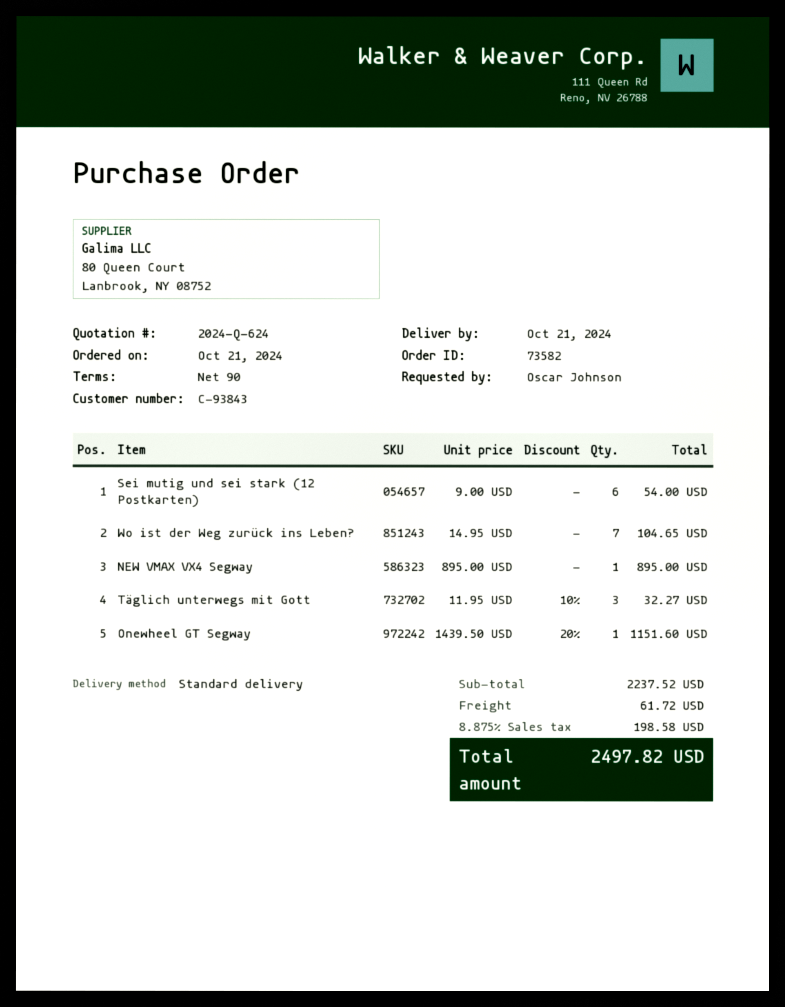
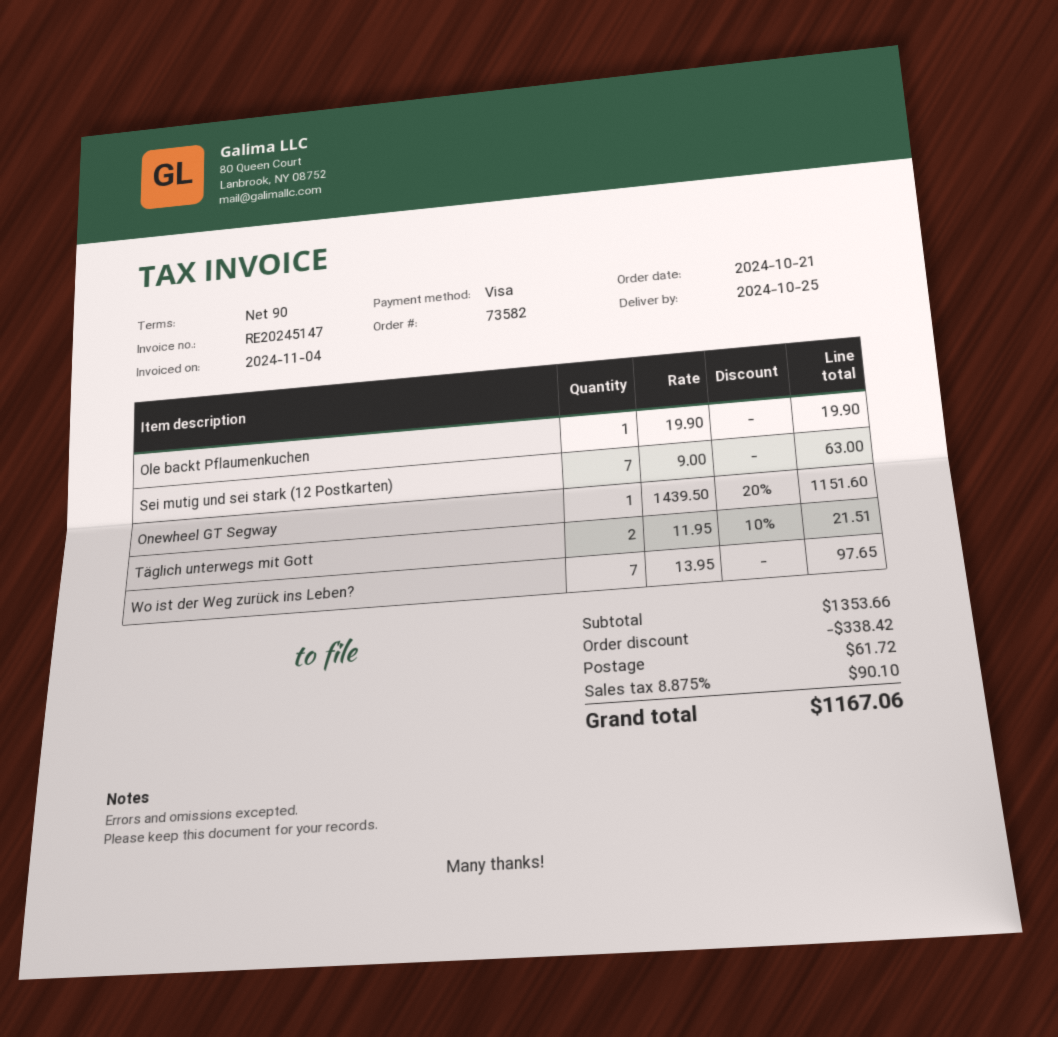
delivery date: 2024-10-21 -> 2024-10-25
Sei mutig und sei stark (12 Postkarten): 6 x 9.00 = 54.00 -> 7 x 9.00 = 63.00
Wo ist der Weg zurück ins Leben?: 7 x 14.95 = 104.65 -> 7 x 13.95 = 97.65
NEW VMAX VX4 Segway: 1 x 895.00 = 895.00 -> none
Täglich unterwegs mit Gott: 3 x 11.95 - 10% = 32.27 -> 2 x 11.95 - 10% = 21.51
Ole backt Pflaumenkuchen: none -> 1 x 19.90 = 19.90
subtotal: 2237.52 -> 1353.66
discount: none -> 338.42
tax: 8.875% = 198.58 -> 8.875% = 90.10
total: 2497.82 -> 1167.06

